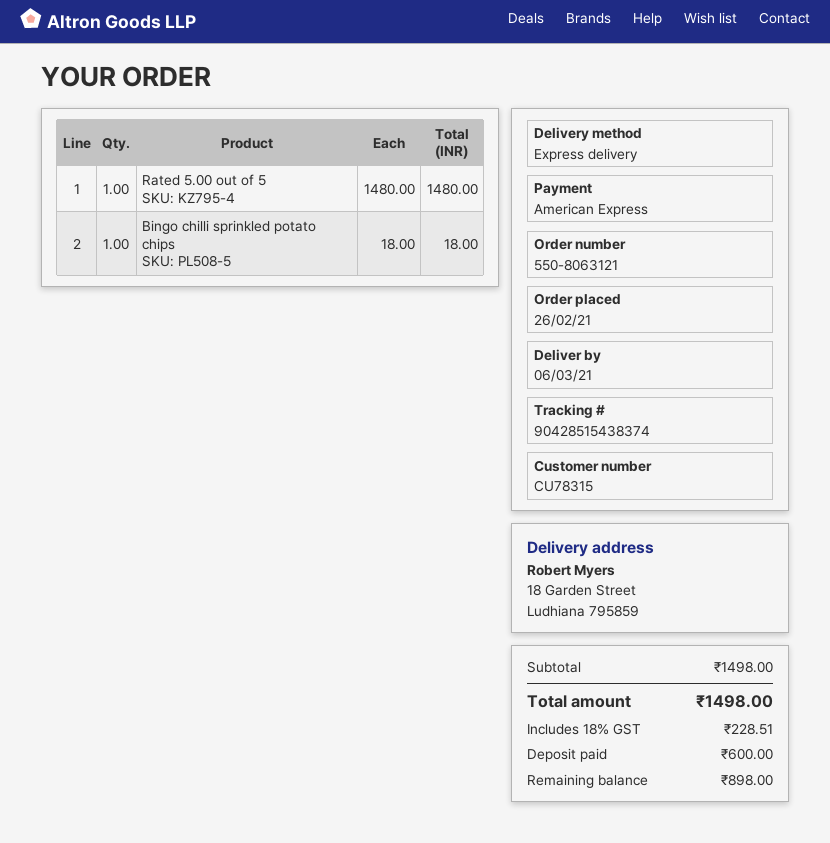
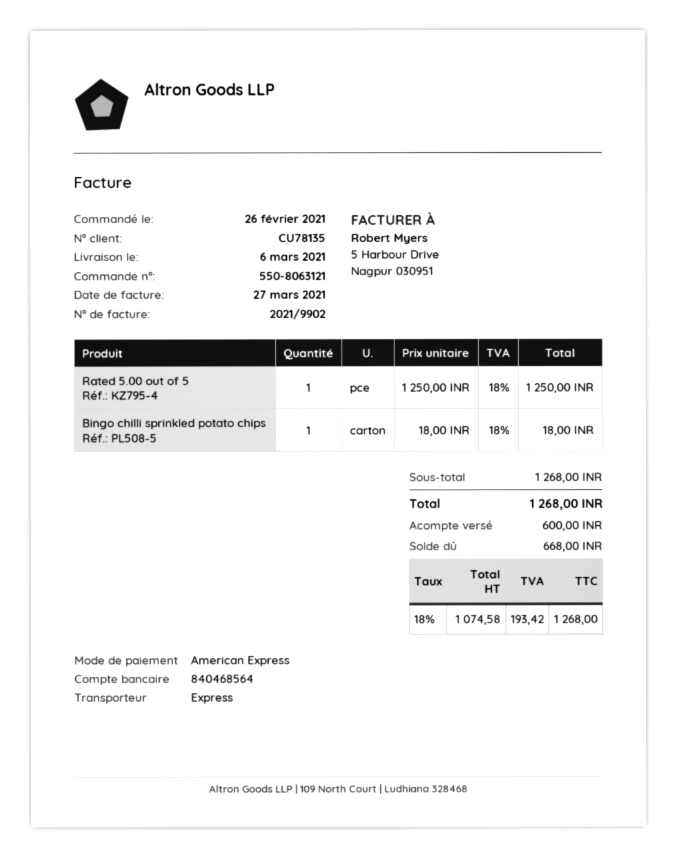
customer number: CU78315 -> CU78135
Rated 5.00 out of 5: 1 x 1480.00 = 1480.00 -> 1 x 1250.00 = 1250.00
subtotal: 1498.00 -> 1268.00
tax: 18% = 228.51 -> 18% = 193.42
total: 1498.00 -> 1268.00
balance: 898.00 -> 668.00

